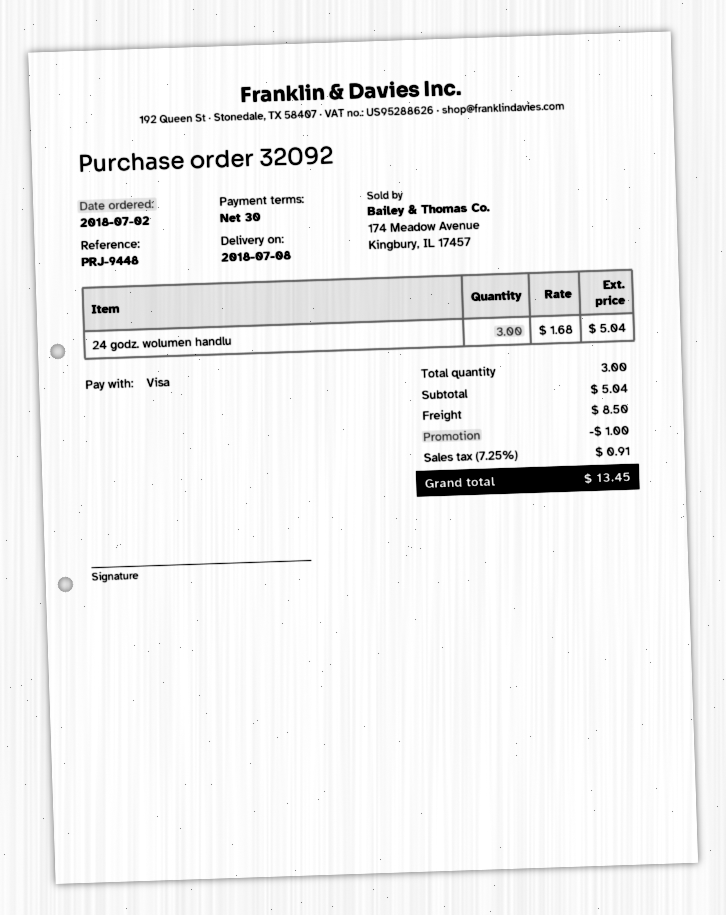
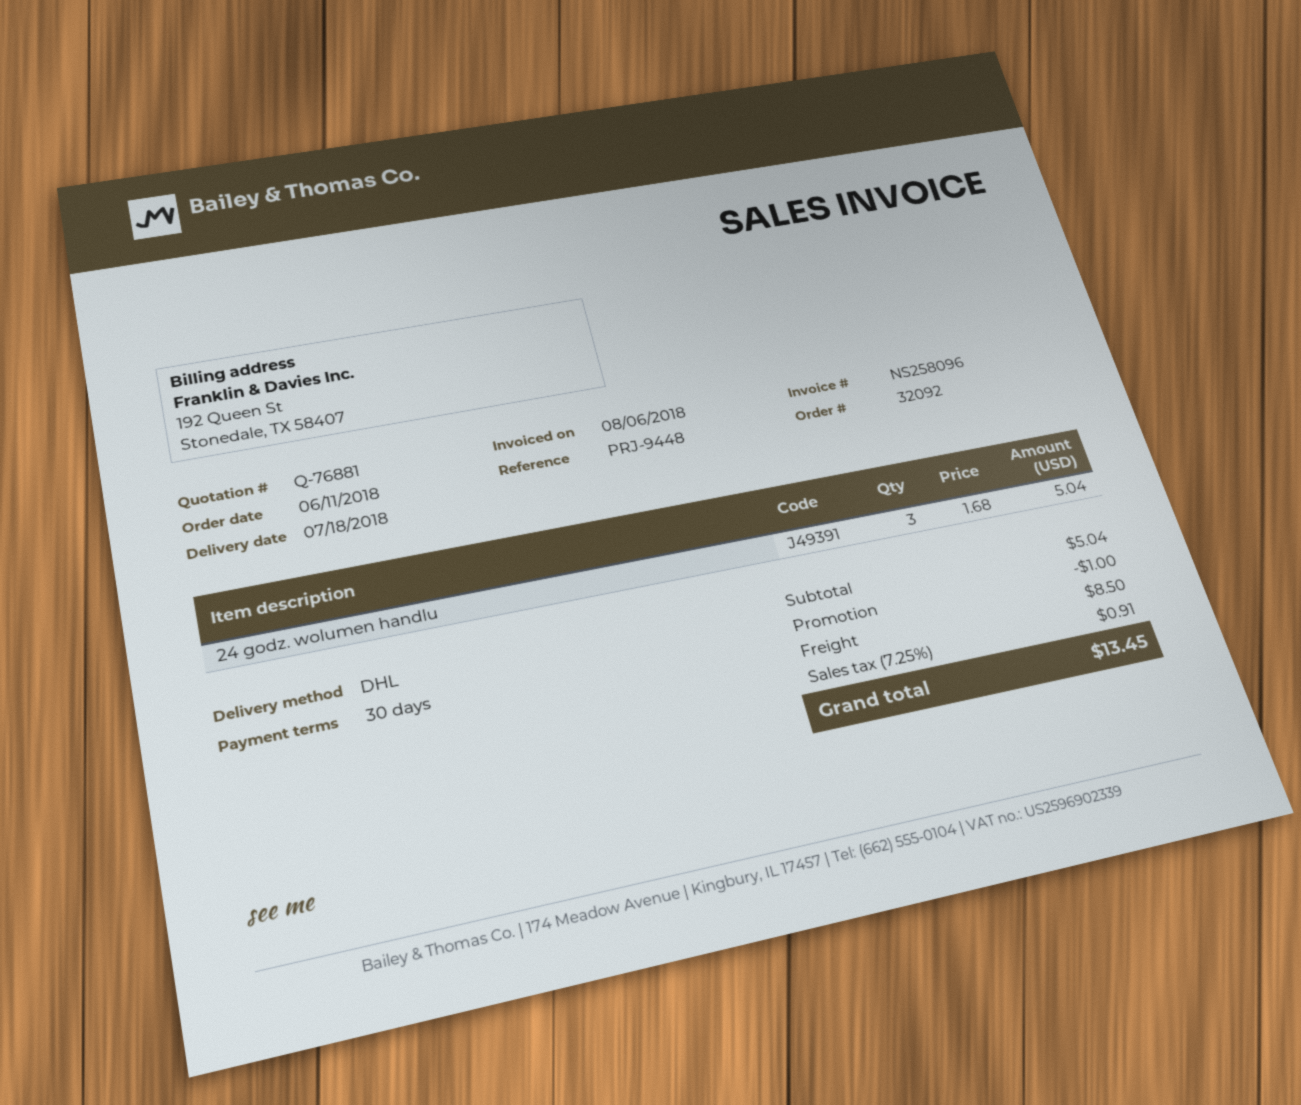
order date: 2018-07-02 -> 2018-06-11
delivery date: 2018-07-08 -> 2018-07-18

